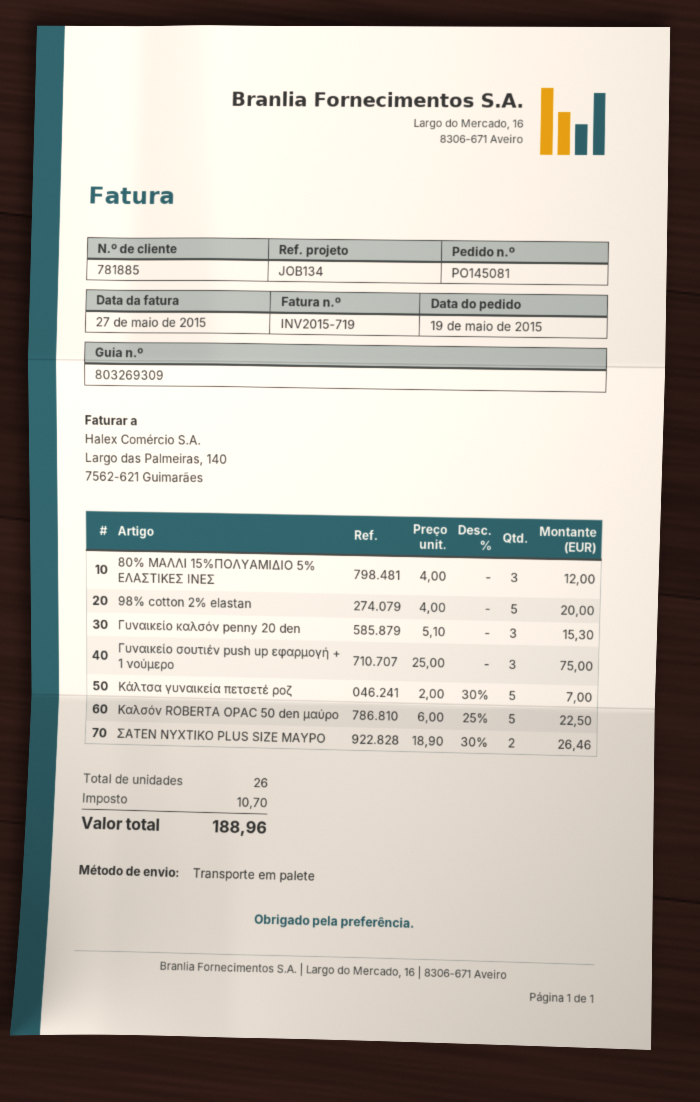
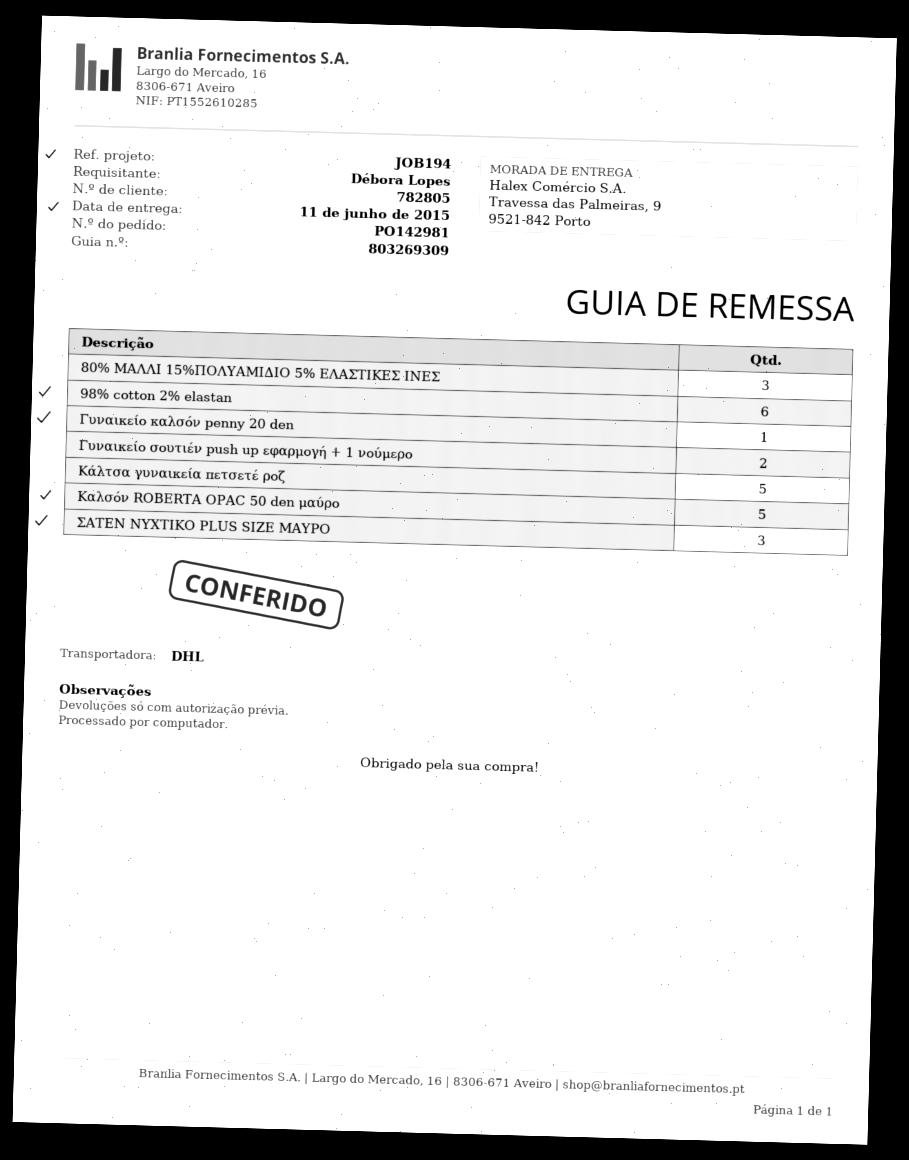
order number: PO145081 -> PO142981
customer number: 781885 -> 782805
reference: JOB134 -> JOB194
shipping method: pallet freight -> DHL
98% cotton 2% elastan: 5 -> 6
Γυναικείο καλσόν penny 20 den: 3 -> 1
Γυναικείο σουτιέν push up εφαρμογή + 1 νούμερο: 3 -> 2
ΣΑΤΕΝ ΝΥΧΤΙΚΟ PLUS SIZE ΜΑΥΡΟ: 2 -> 3

